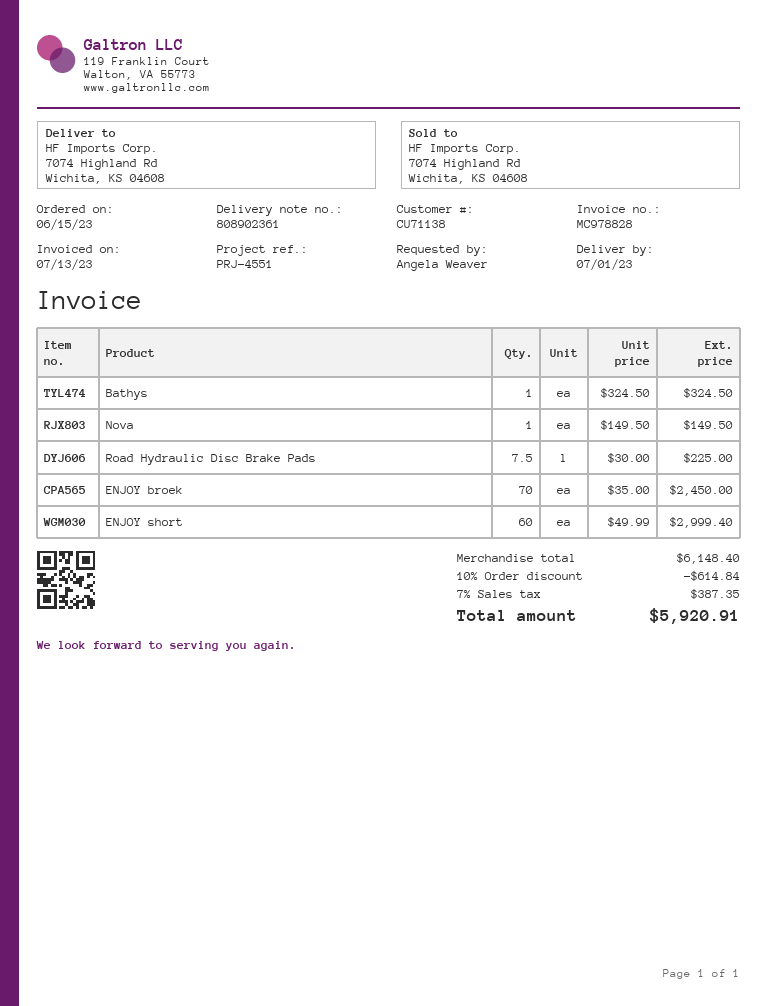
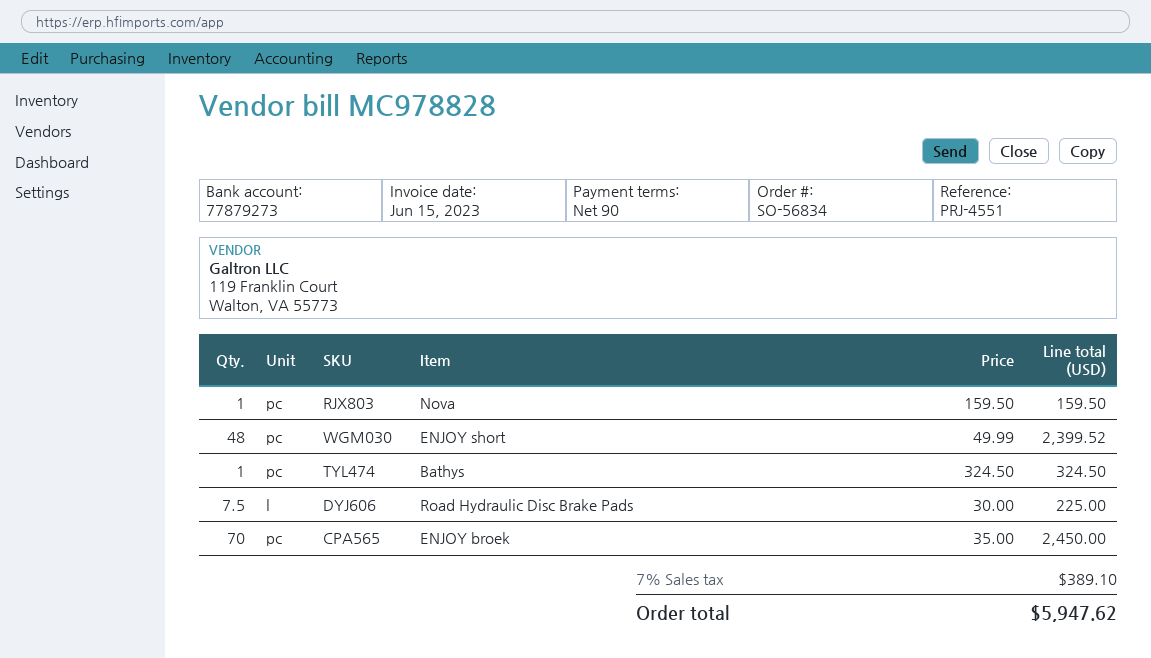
invoice date: 2023-07-13 -> 2023-06-15
Nova: 1 x 149.50 = 149.50 -> 1 x 159.50 = 159.50
ENJOY short: 60 x 49.99 = 2999.40 -> 48 x 49.99 = 2399.52
discount: 10% = 614.84 -> none
tax: 7% = 387.35 -> 7% = 389.10
total: 5920.91 -> 5947.62

